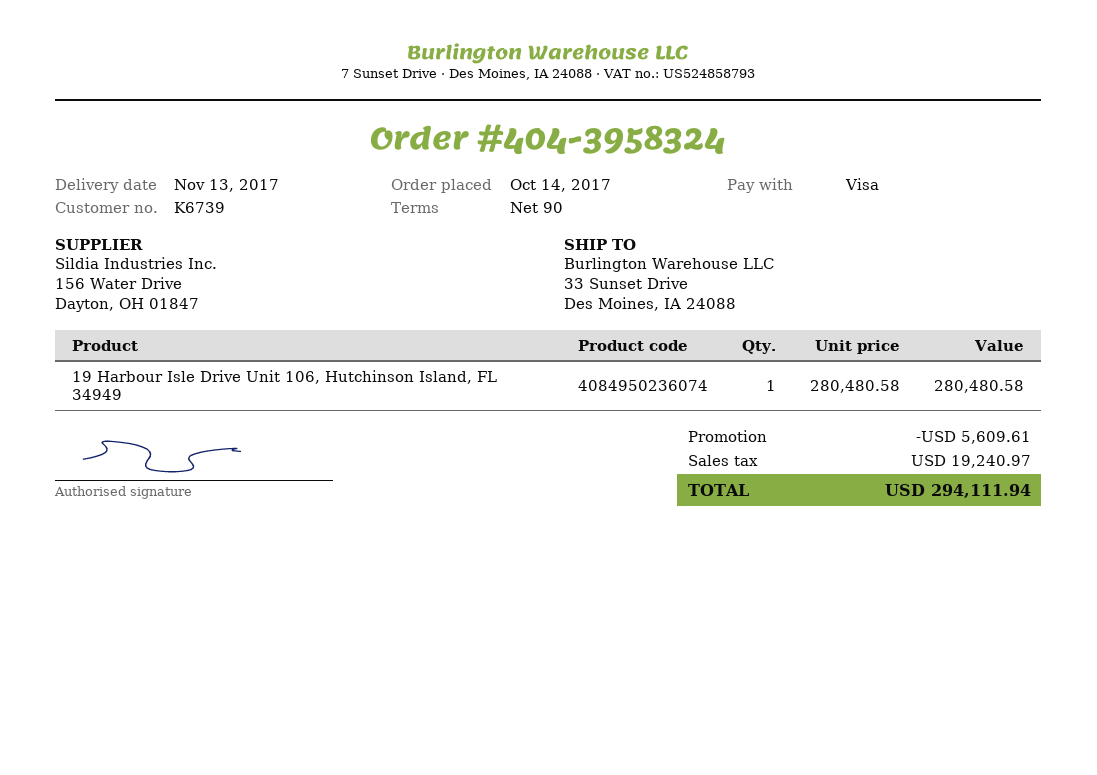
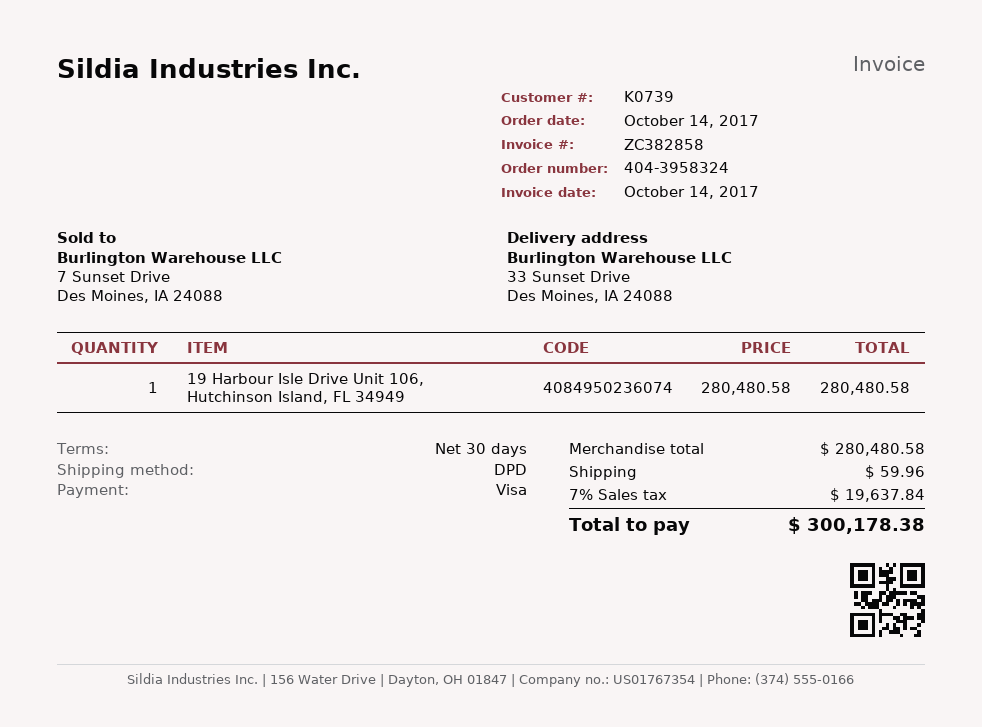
payment terms: 90 days -> 30 days
customer number: K6739 -> K0739
discount: 5609.61 -> none
shipping: none -> 59.96
tax: 19240.97 -> 19637.84
total: 294111.94 -> 300178.38

